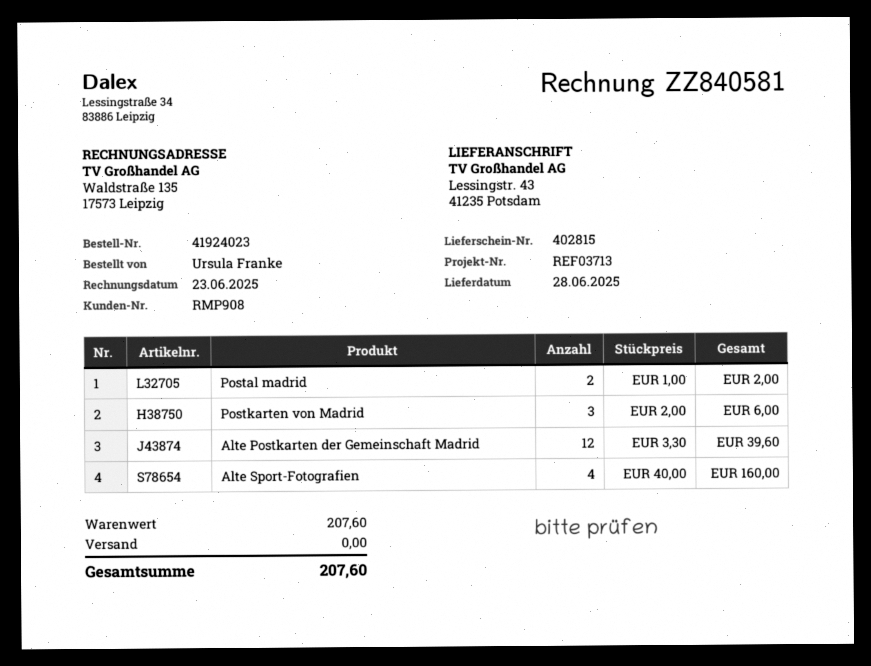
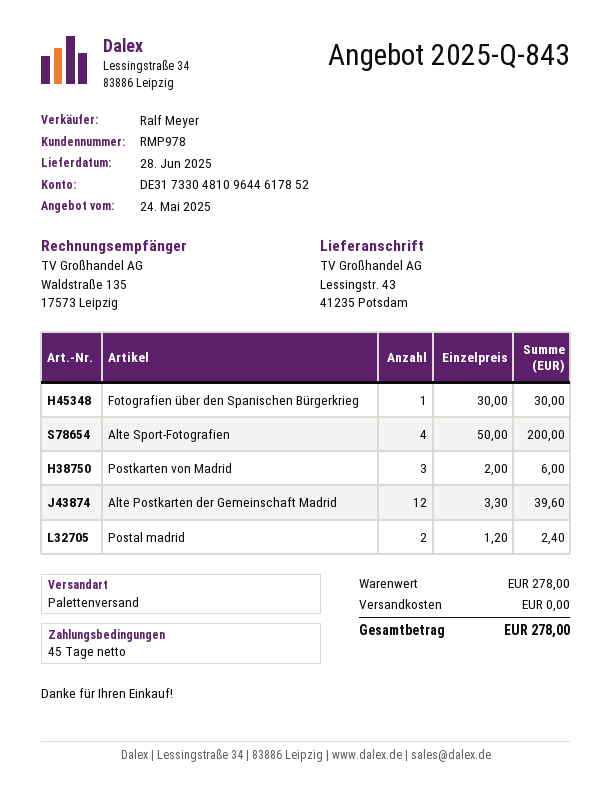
customer number: RMP908 -> RMP978
Postal madrid: 2 x 1.00 = 2.00 -> 2 x 1.20 = 2.40
Alte Sport-Fotografien: 4 x 40.00 = 160.00 -> 4 x 50.00 = 200.00
Fotografien über den Spanischen Bürgerkrieg: none -> 1 x 30.00 = 30.00
subtotal: 207.60 -> 278.00
total: 207.60 -> 278.00

